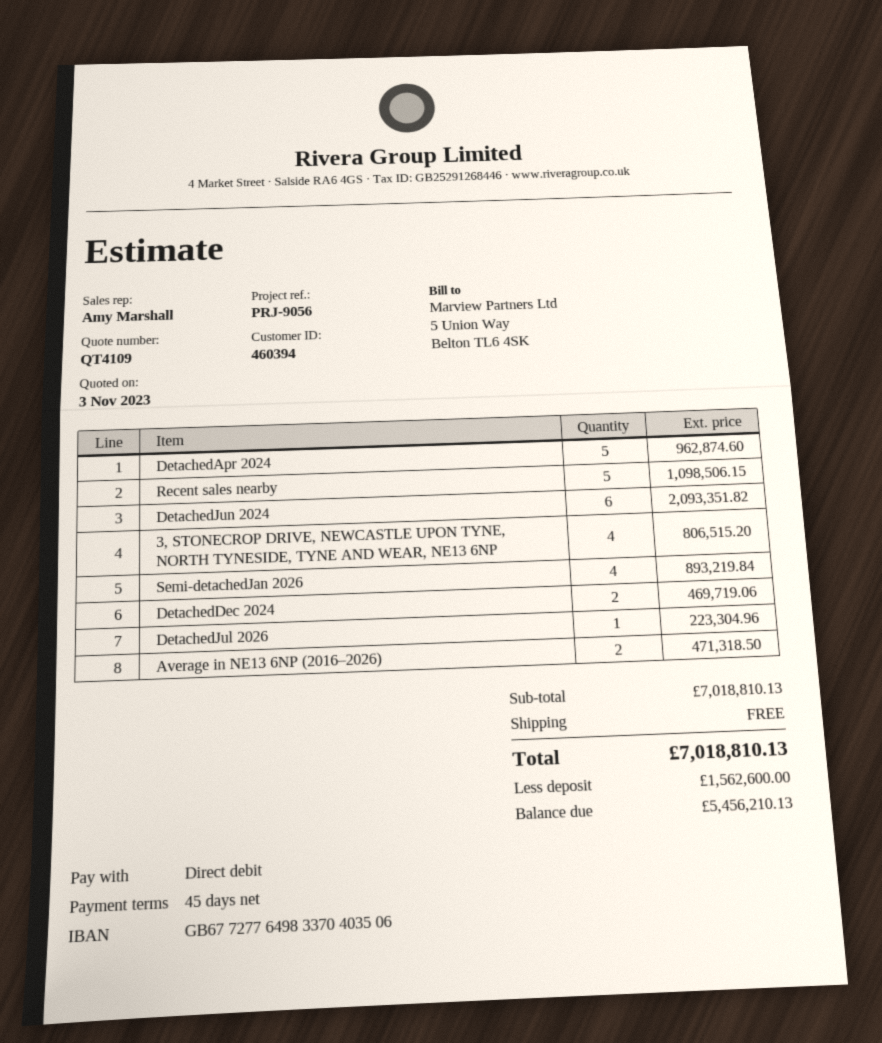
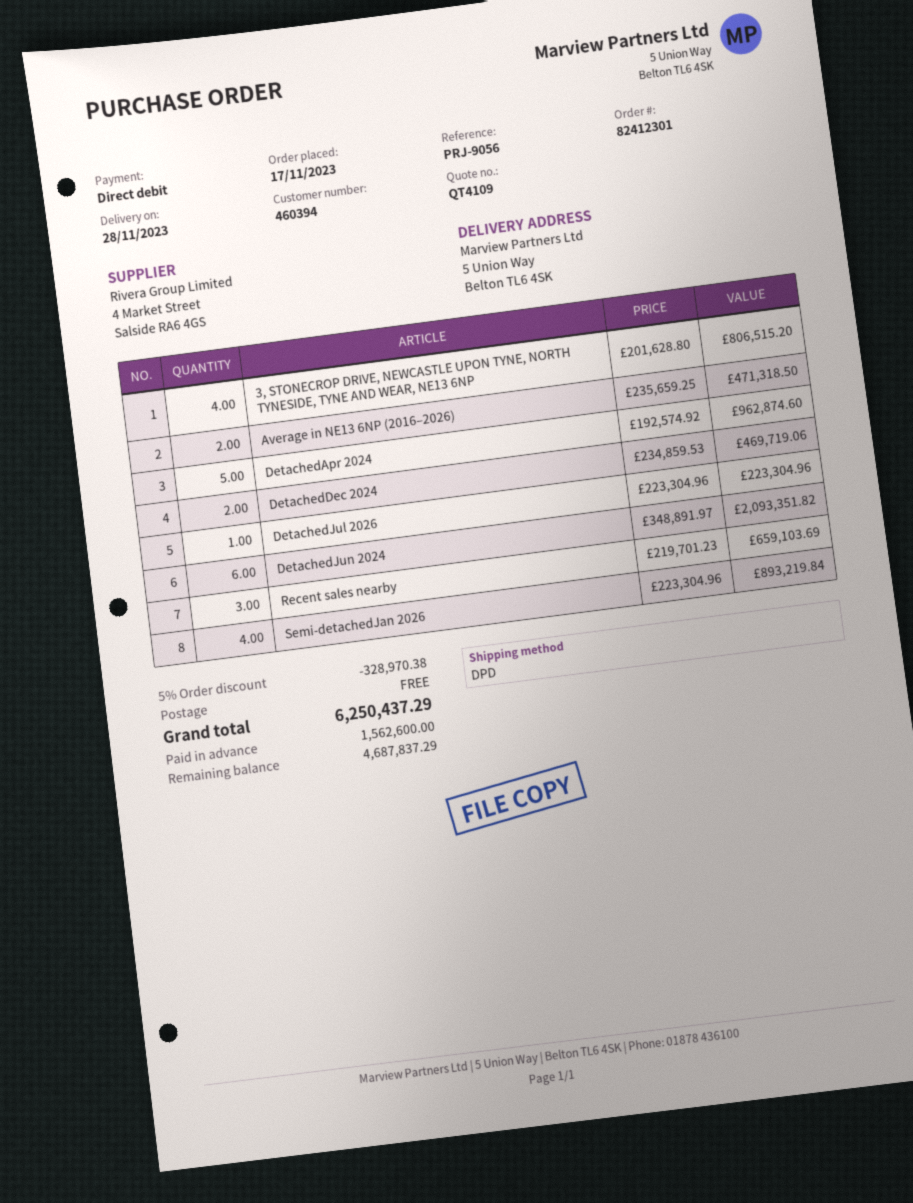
Recent sales nearby: 5 for 1098506.15 -> 3 for 659103.69
discount: none -> 5% = 328970.38
total: 7018810.13 -> 6250437.29
balance: 5456210.13 -> 4687837.29

